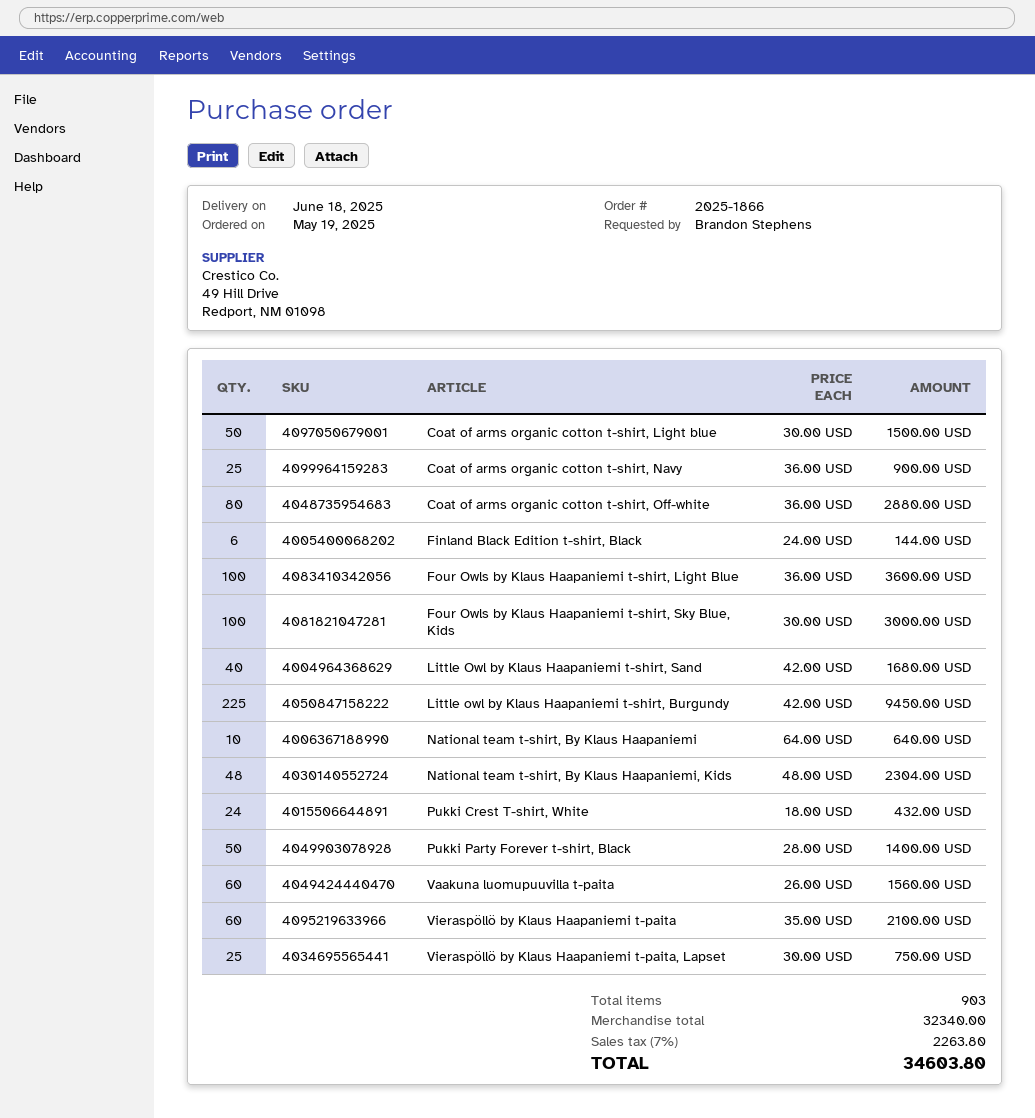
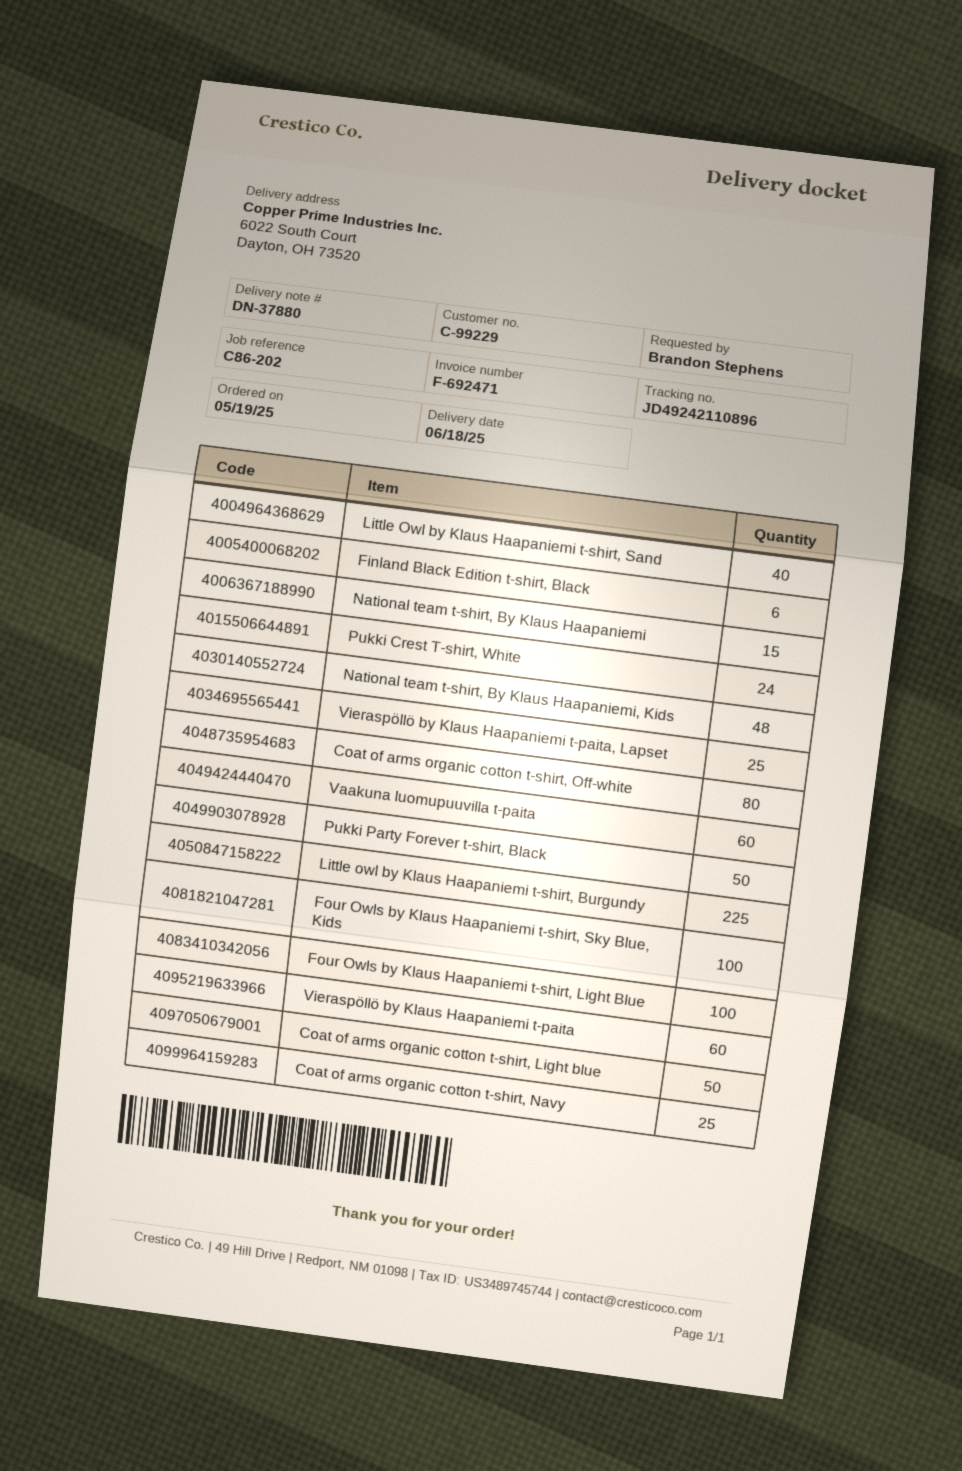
National team t-shirt, By Klaus Haapaniemi: 10 -> 15

